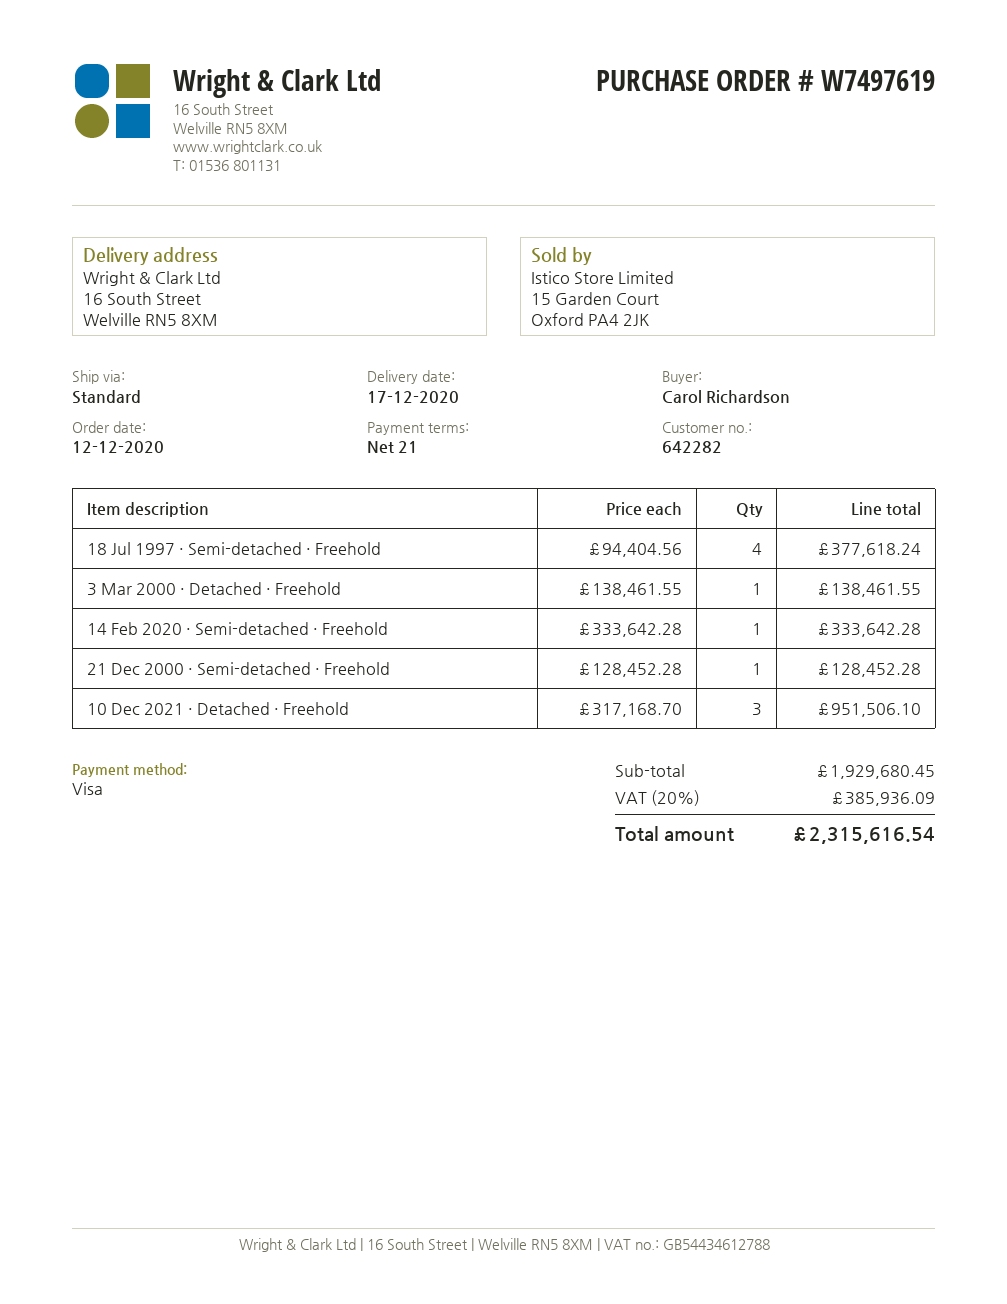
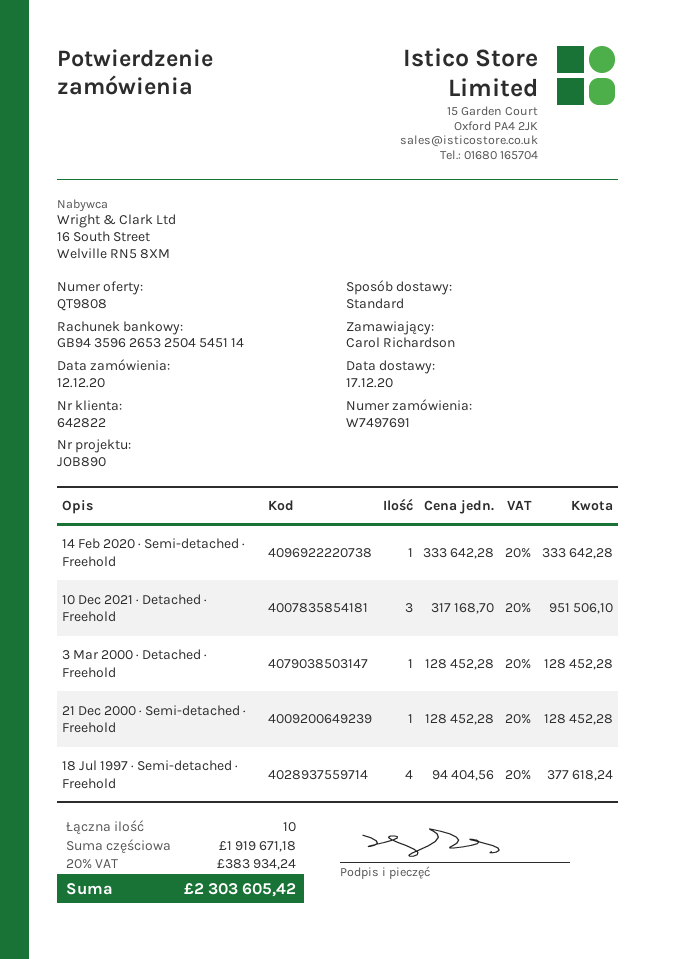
order number: W7497619 -> W7497691
customer number: 642282 -> 642822
3 Mar 2000 · Detached · Freehold: 1 x 138461.55 = 138461.55 -> 1 x 128452.28 = 128452.28
subtotal: 1929680.45 -> 1919671.18
tax: 20% = 385936.09 -> 20% = 383934.24
total: 2315616.54 -> 2303605.42

